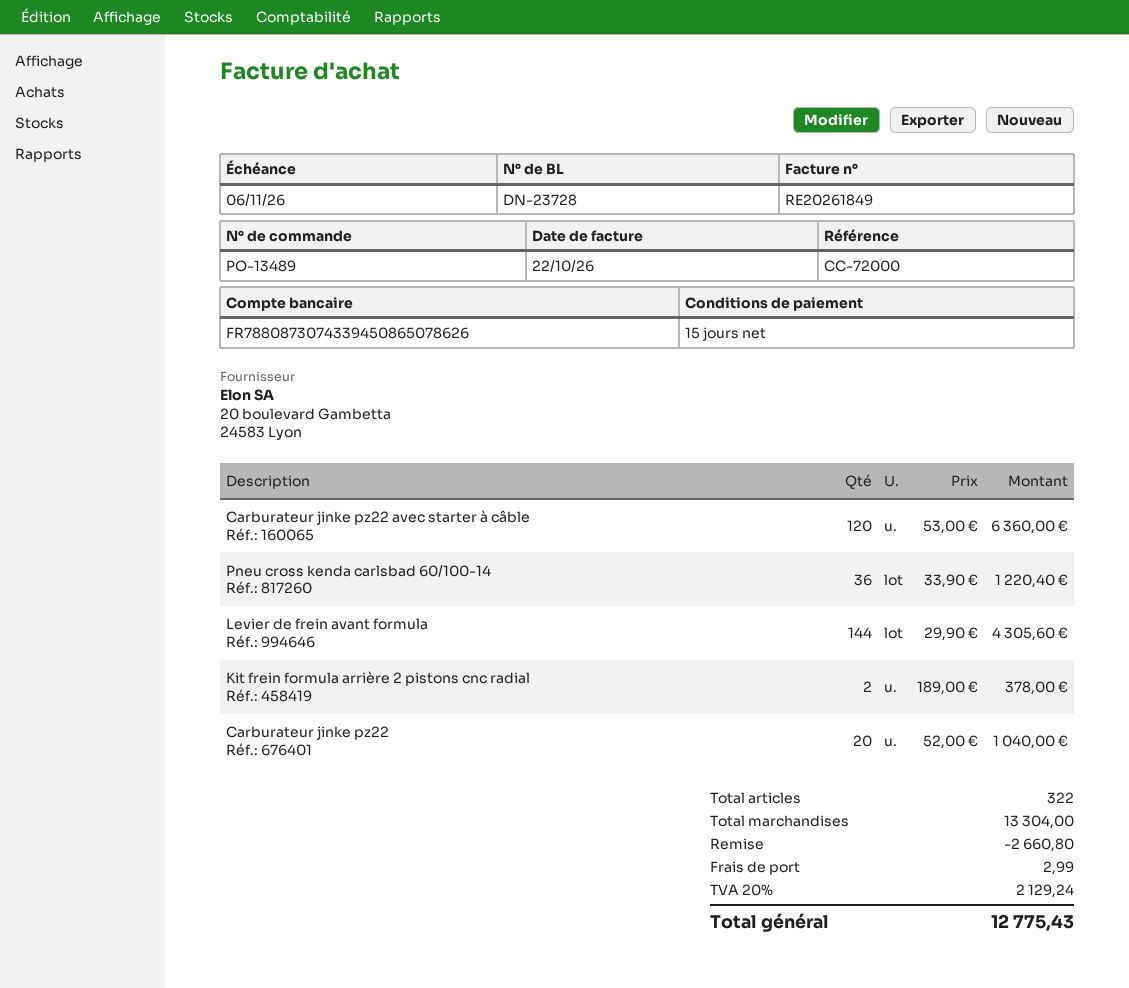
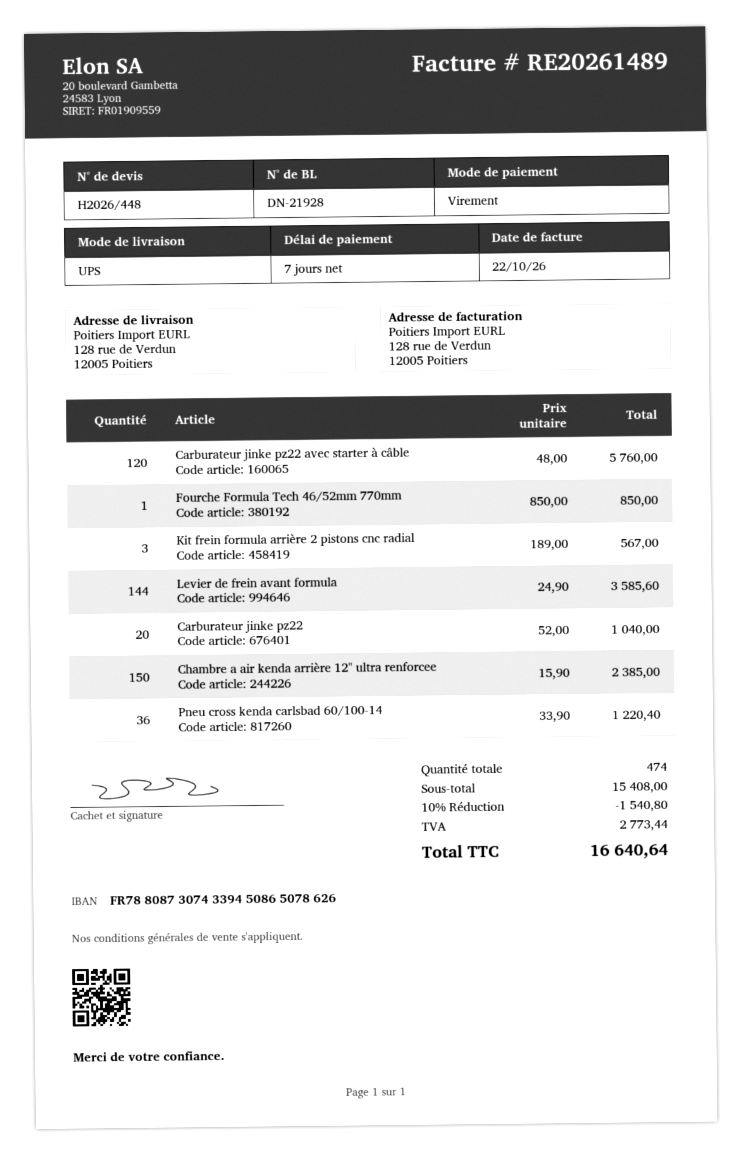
delivery note number: DN-23728 -> DN-21928
invoice number: RE20261849 -> RE20261489
payment terms: 15 days -> 7 days
Carburateur jinke pz22 avec starter à câble: 120 x 53.00 = 6360.00 -> 120 x 48.00 = 5760.00
Levier de frein avant formula: 144 x 29.90 = 4305.60 -> 144 x 24.90 = 3585.60
Kit frein formula arrière 2 pistons cnc radial: 2 x 189.00 = 378.00 -> 3 x 189.00 = 567.00
Fourche Formula Tech 46/52mm 770mm: none -> 1 x 850.00 = 850.00
Chambre a air kenda arrière 12" ultra renforcee: none -> 150 x 15.90 = 2385.00
total quantity: 322 -> 474
subtotal: 13304.00 -> 15408.00
discount: 2660.80 -> 1540.80
shipping: 2.99 -> none
tax: 2129.24 -> 2773.44
total: 12775.43 -> 16640.64

